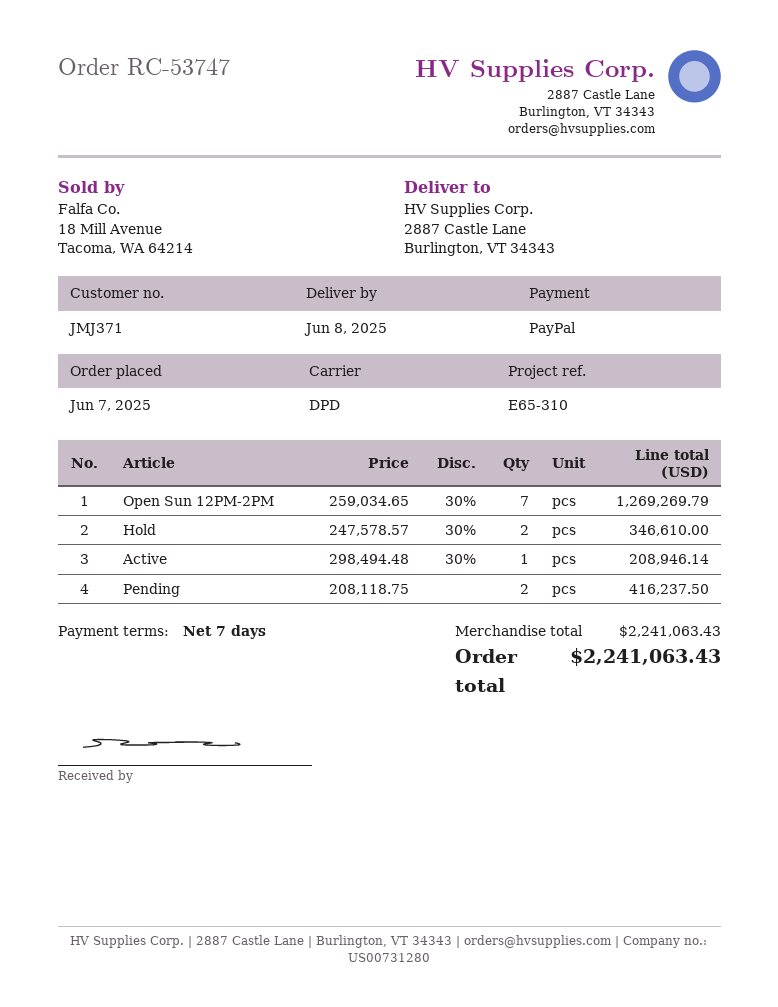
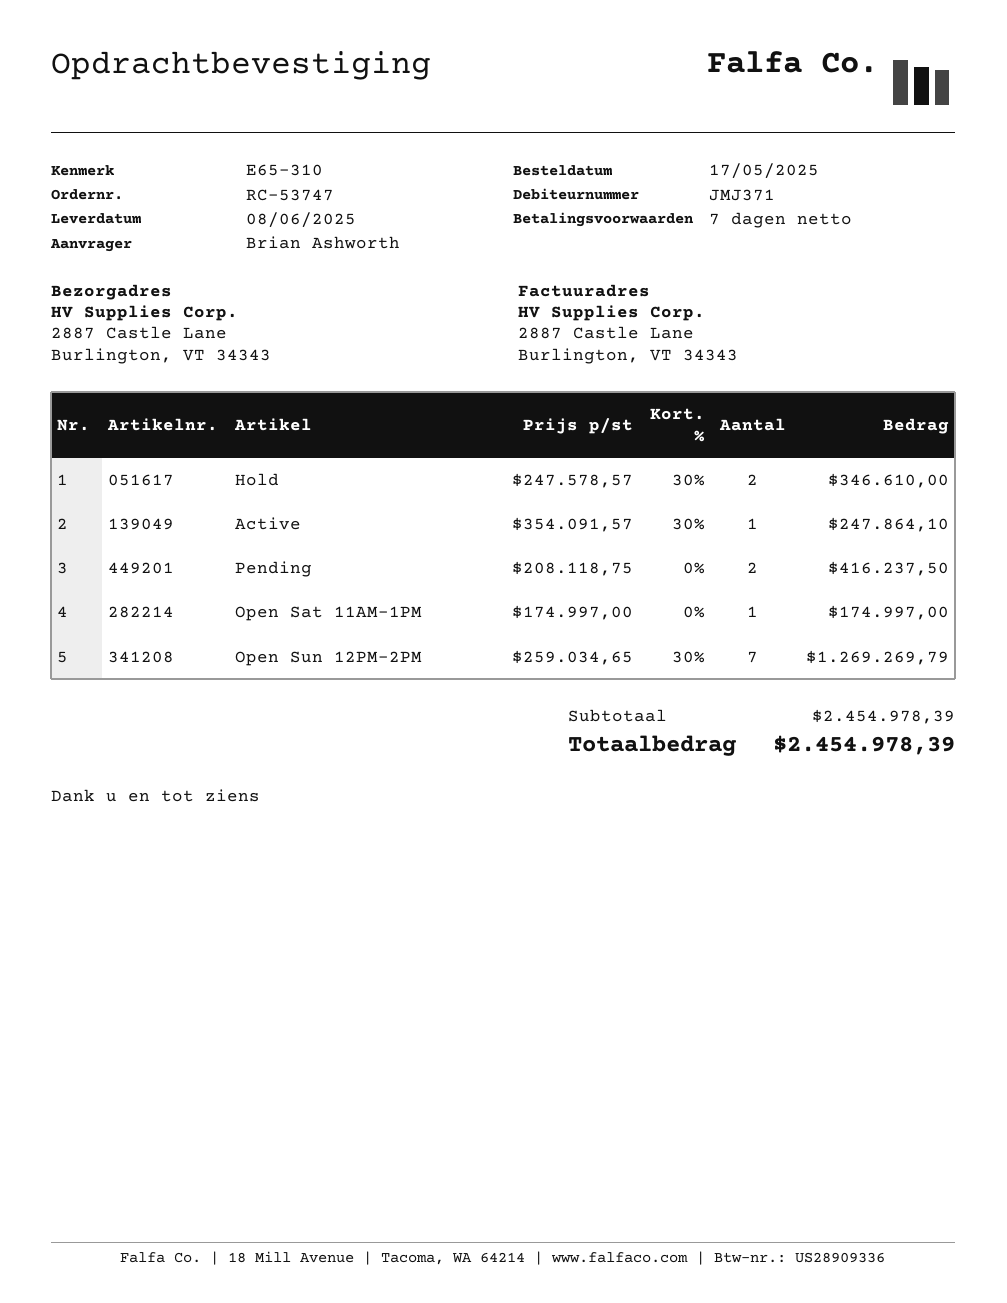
order date: 2025-06-07 -> 2025-05-17
Active: 1 x 298494.48 - 30% = 208946.14 -> 1 x 354091.57 - 30% = 247864.10
Open Sat 11AM-1PM: none -> 1 x 174997.00 = 174997.00
subtotal: 2241063.43 -> 2454978.39
total: 2241063.43 -> 2454978.39

